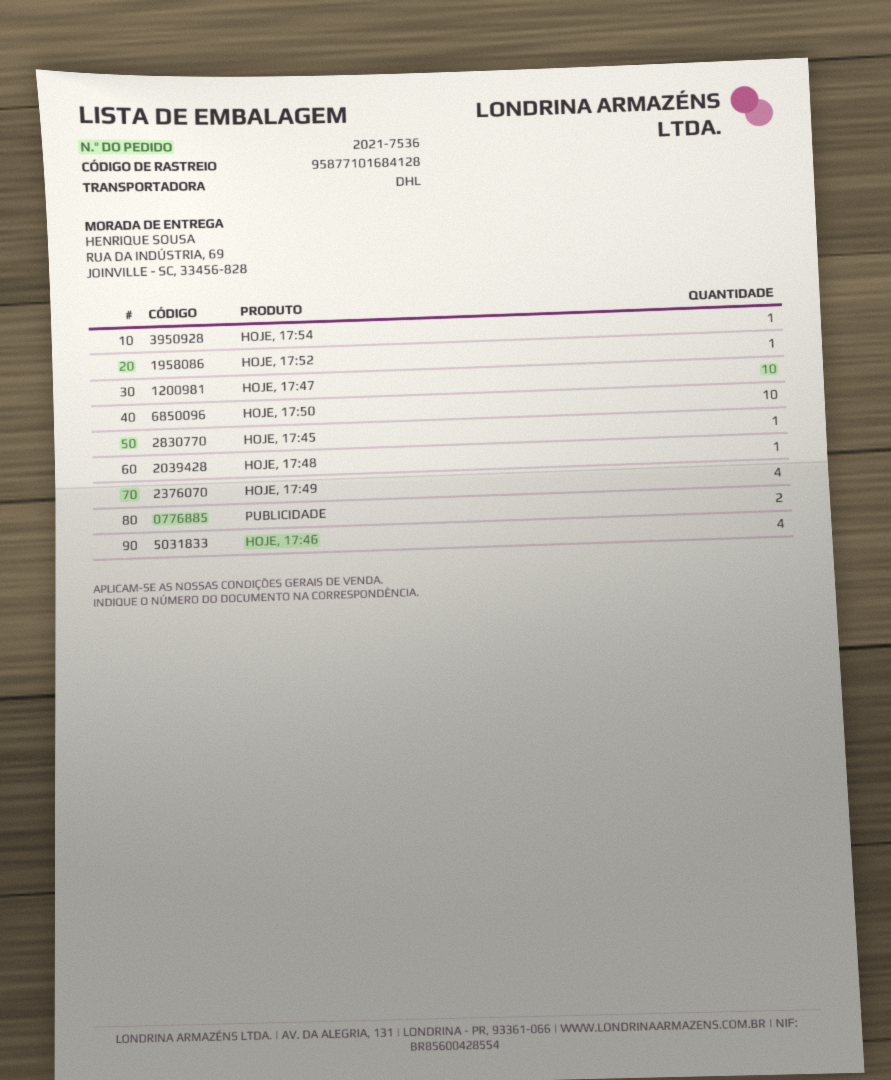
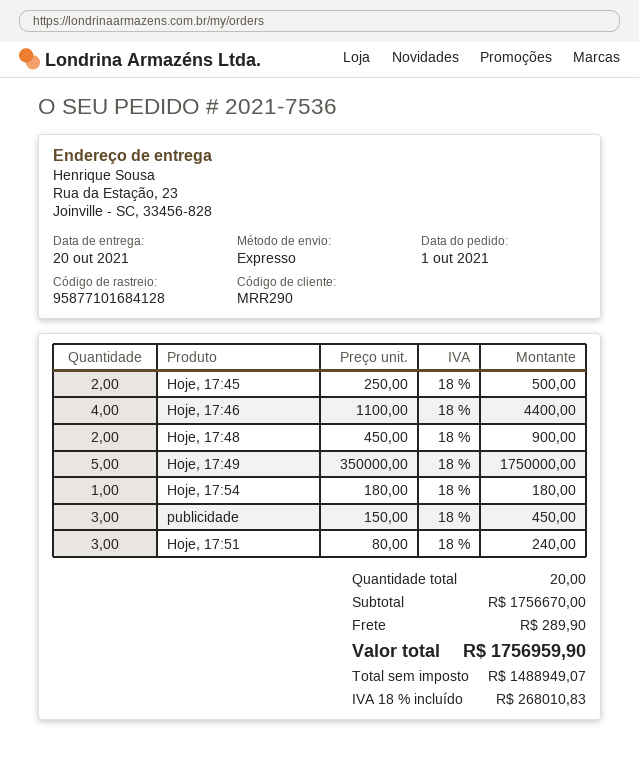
shipping method: DHL -> express
ship to: RUA DA INDÚSTRIA, 69, JOINVILLE - SC, 33456-828 -> Rua da Estação, 23, Joinville - SC, 33456-828
HOJE, 17:52: 1 -> none
HOJE, 17:47: 10 -> none
HOJE, 17:50: 10 -> none
HOJE, 17:45: 1 -> 2
HOJE, 17:48: 1 -> 2
HOJE, 17:49: 4 -> 5
PUBLICIDADE: 2 -> 3
Hoje, 17:51: none -> 3

